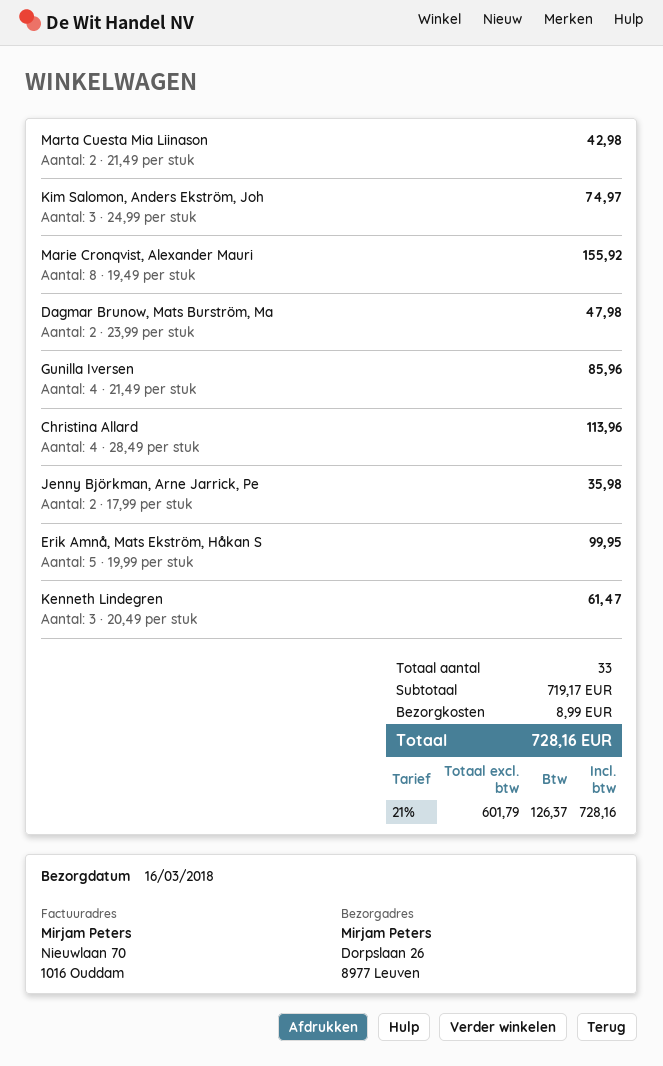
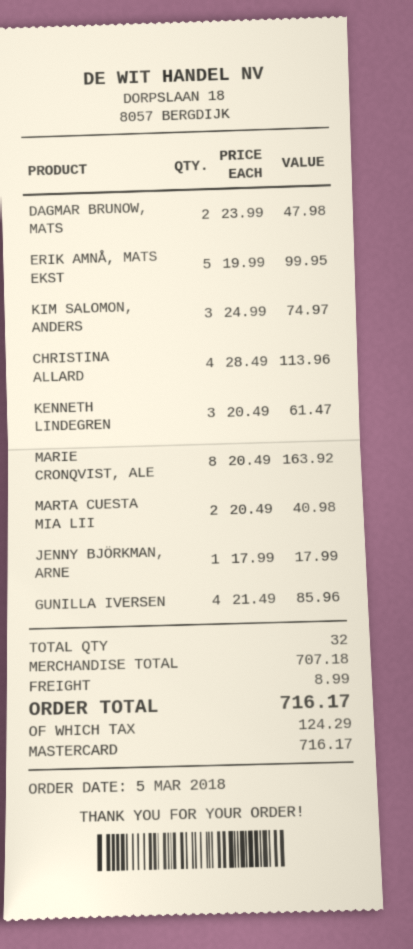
Marta Cuesta Mia Liinason: 2 x 21.49 = 42.98 -> 2 x 20.49 = 40.98
Marie Cronqvist, Alexander Mauri: 8 x 19.49 = 155.92 -> 8 x 20.49 = 163.92
Jenny Björkman, Arne Jarrick, Pe: 2 x 17.99 = 35.98 -> 1 x 17.99 = 17.99
total quantity: 33 -> 32
subtotal: 719.17 -> 707.18
tax: 126.37 -> 124.29
total: 728.16 -> 716.17

